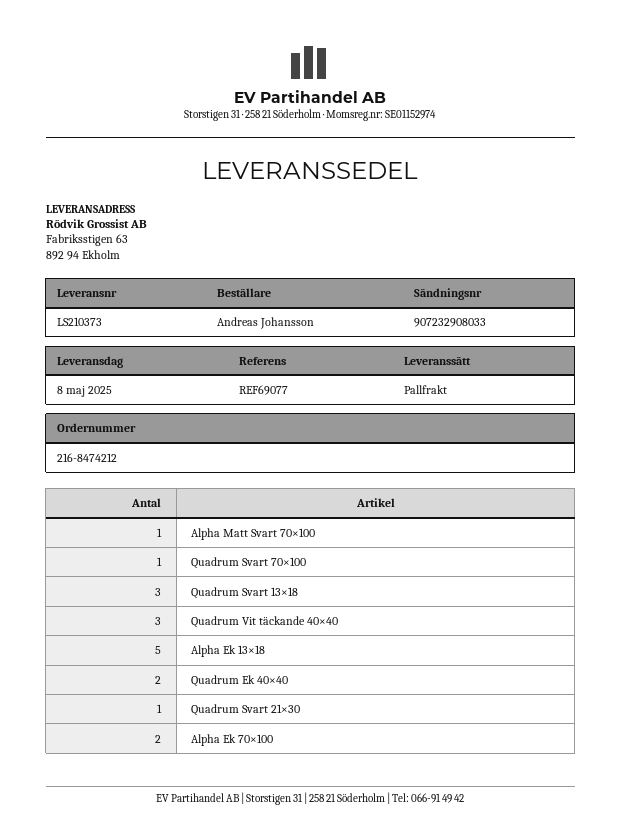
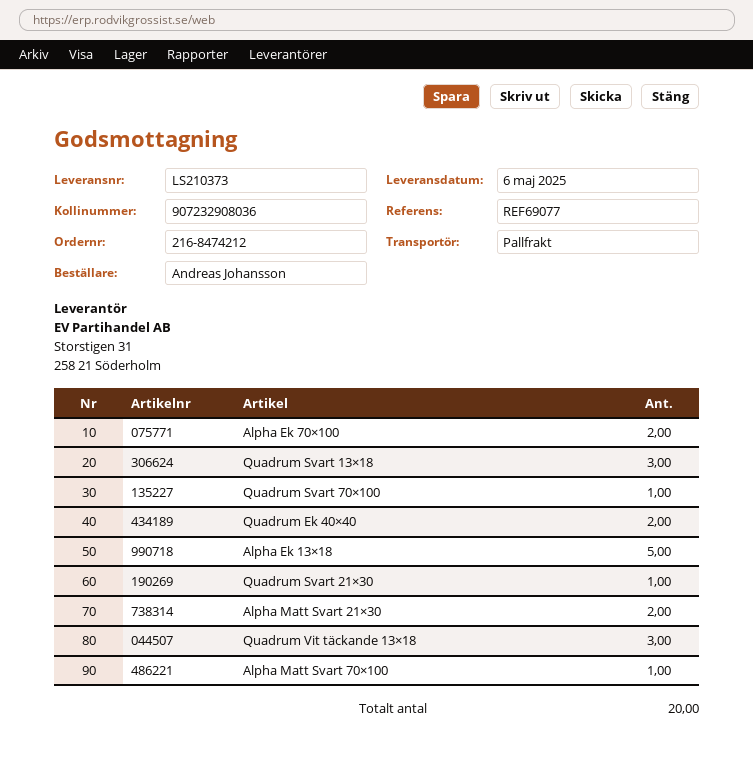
delivery date: 2025-05-08 -> 2025-05-06
tracking number: 907232908033 -> 907232908036
Quadrum Vit täckande 40×40: 3 -> none
Alpha Matt Svart 21×30: none -> 2
Quadrum Vit täckande 13×18: none -> 3

